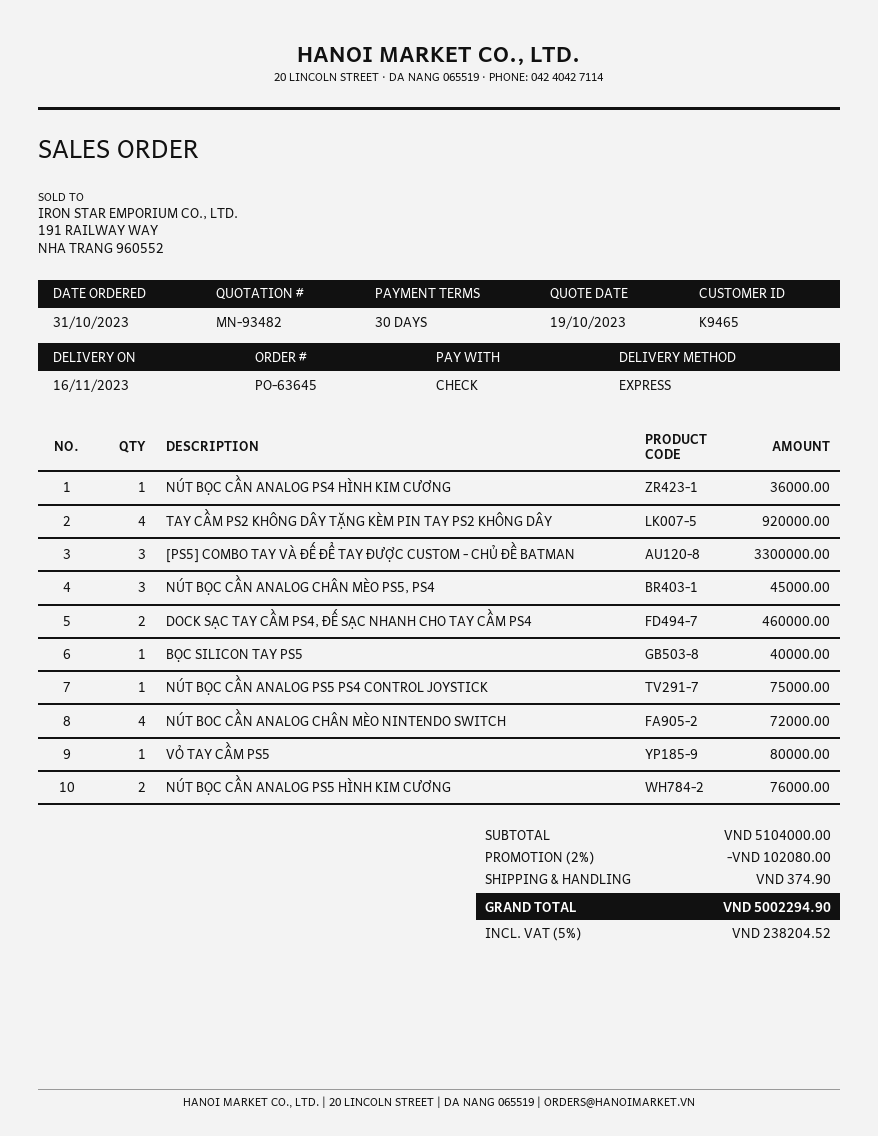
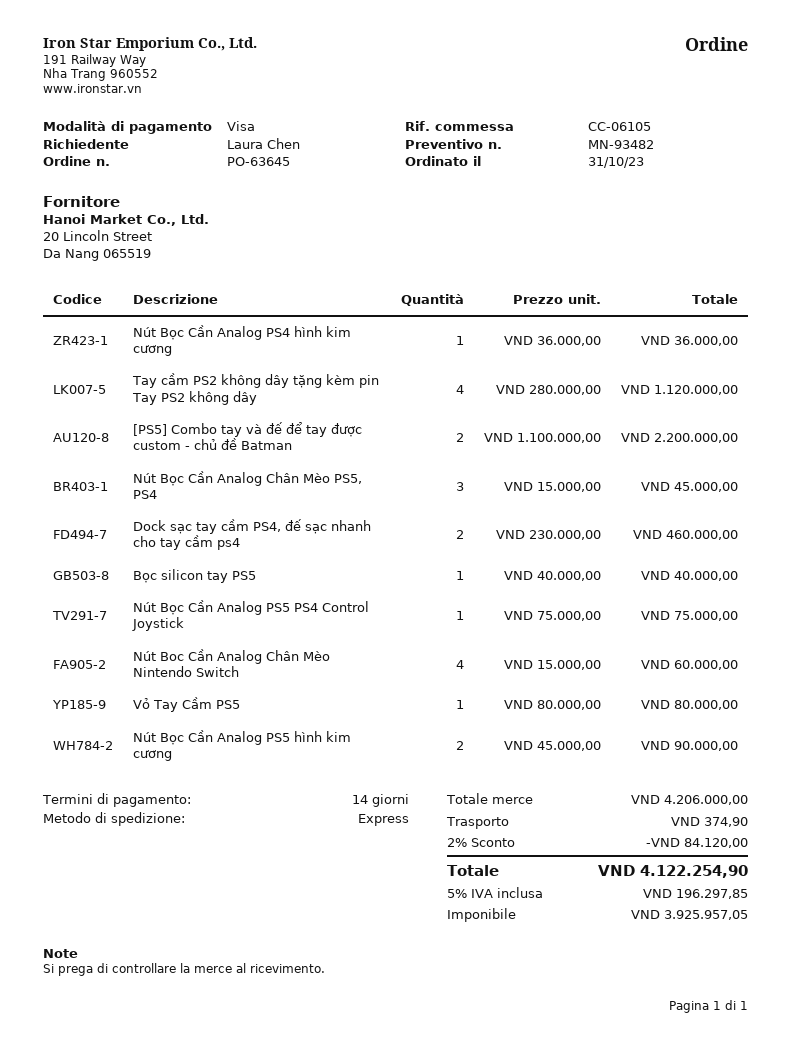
payment terms: 30 days -> 14 days
payment method: cheque -> Visa
TAY CẦM PS2 KHÔNG DÂY TẶNG KÈM PIN TAY PS2 KHÔNG DÂY: 4 for 920000.00 -> 4 for 1120000.00
[PS5] COMBO TAY VÀ ĐẾ ĐỂ TAY ĐƯỢC CUSTOM - CHỦ ĐỀ BATMAN: 3 for 3300000.00 -> 2 for 2200000.00
NÚT BOC CẦN ANALOG CHÂN MÈO NINTENDO SWITCH: 4 for 72000.00 -> 4 for 60000.00
NÚT BỌC CẦN ANALOG PS5 HÌNH KIM CƯƠNG: 2 for 76000.00 -> 2 for 90000.00
subtotal: 5104000.00 -> 4206000.00
discount: 2% = 102080.00 -> 2% = 84120.00
tax: 5% = 238204.52 -> 5% = 196297.85
total: 5002294.90 -> 4122254.90

